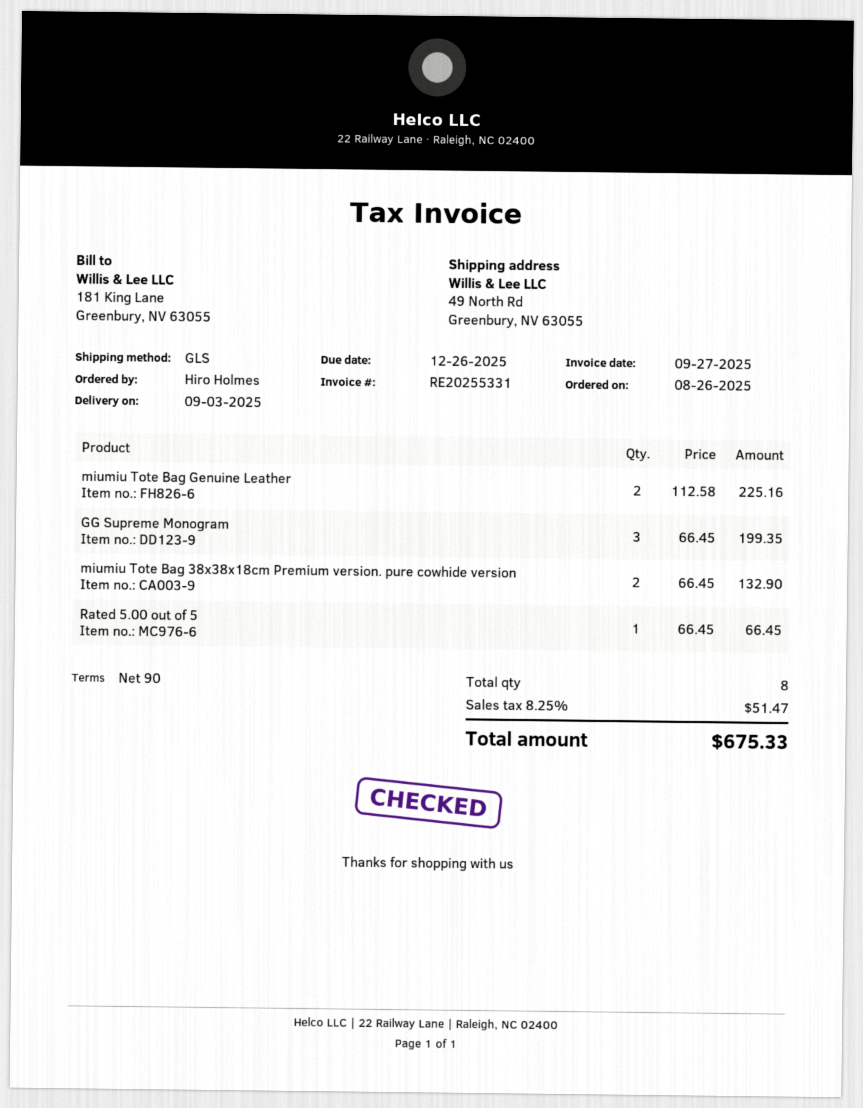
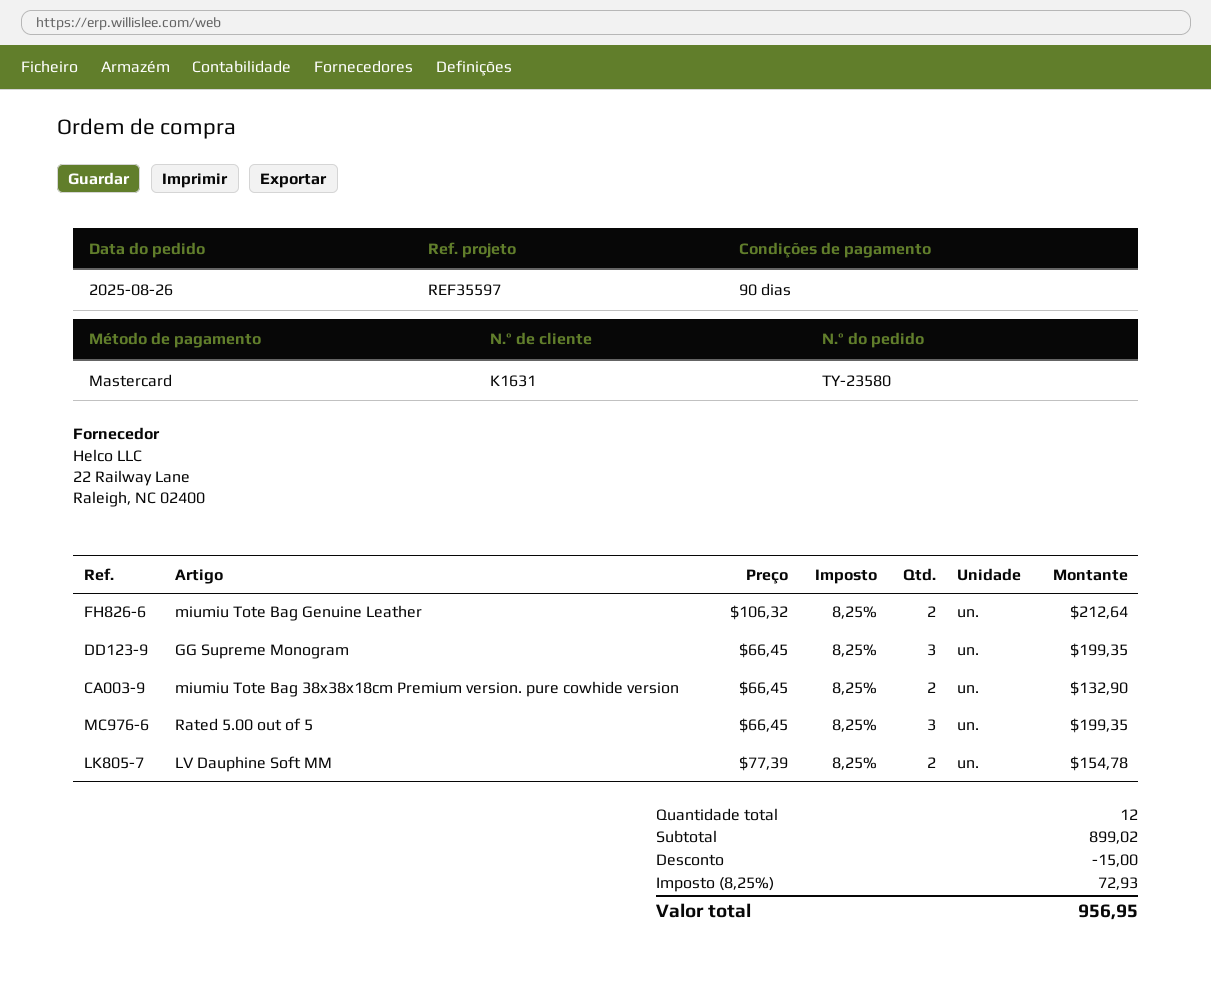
miumiu Tote Bag Genuine Leather: 2 x 112.58 = 225.16 -> 2 x 106.32 = 212.64
Rated 5.00 out of 5: 1 x 66.45 = 66.45 -> 3 x 66.45 = 199.35
LV Dauphine Soft MM: none -> 2 x 77.39 = 154.78
total quantity: 8 -> 12
discount: none -> 15.00
tax: 8.25% = 51.47 -> 8.25% = 72.93
total: 675.33 -> 956.95

